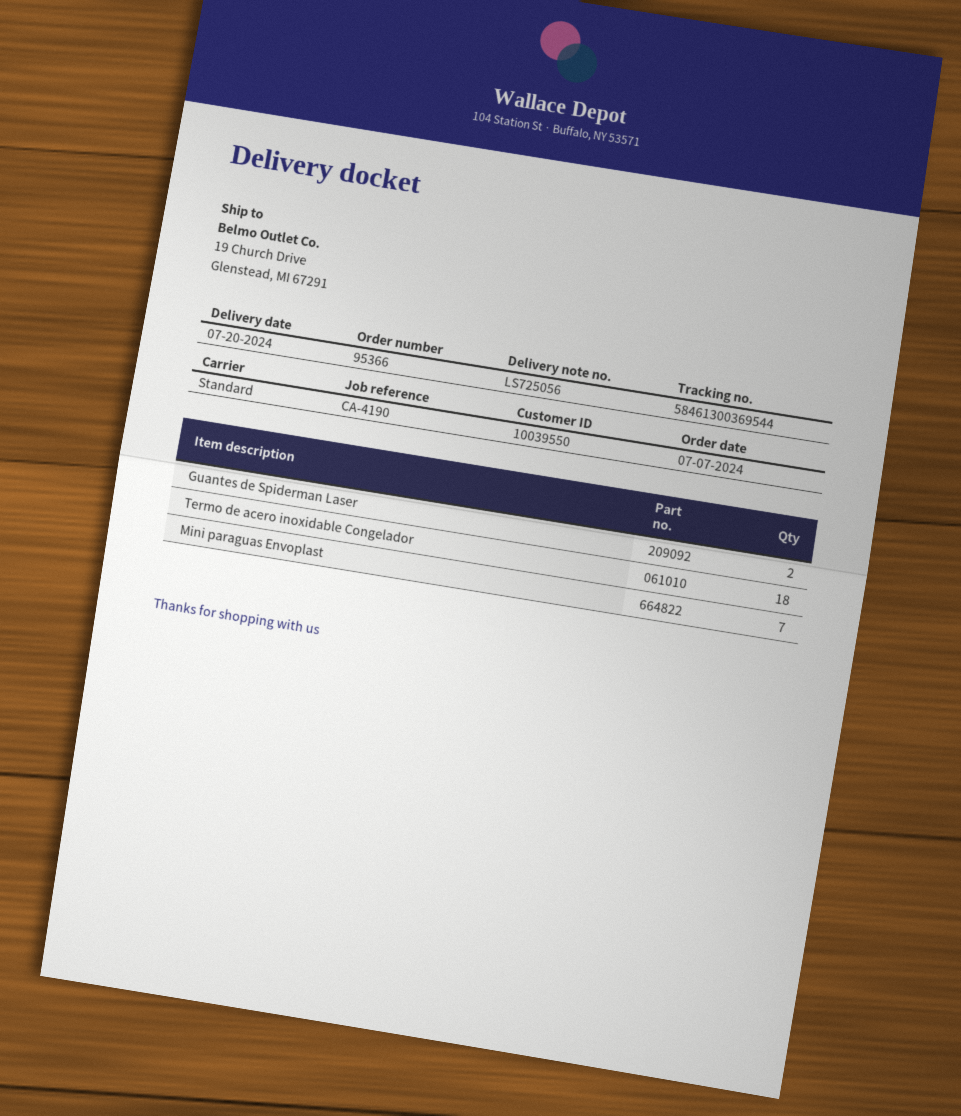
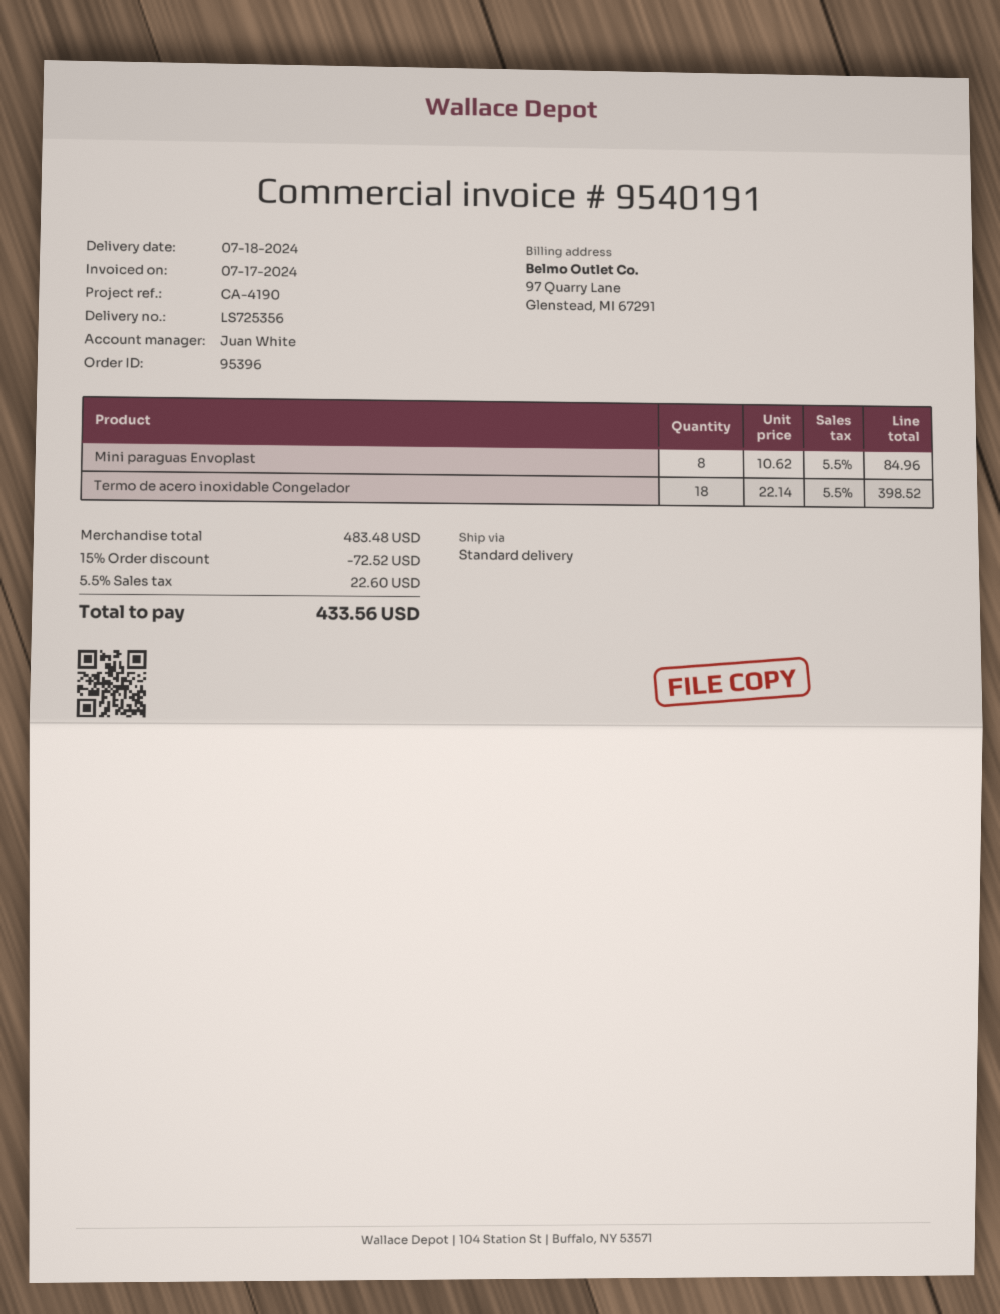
order number: 95366 -> 95396
delivery note number: LS725056 -> LS725356
delivery date: 2024-07-20 -> 2024-07-18
Guantes de Spiderman Laser: 2 -> none
Mini paraguas Envoplast: 7 -> 8

